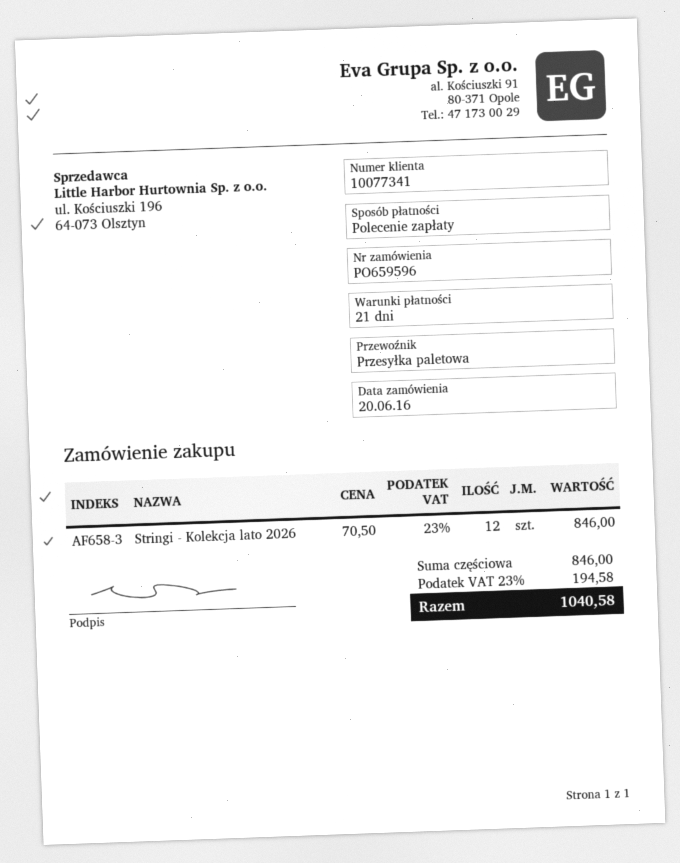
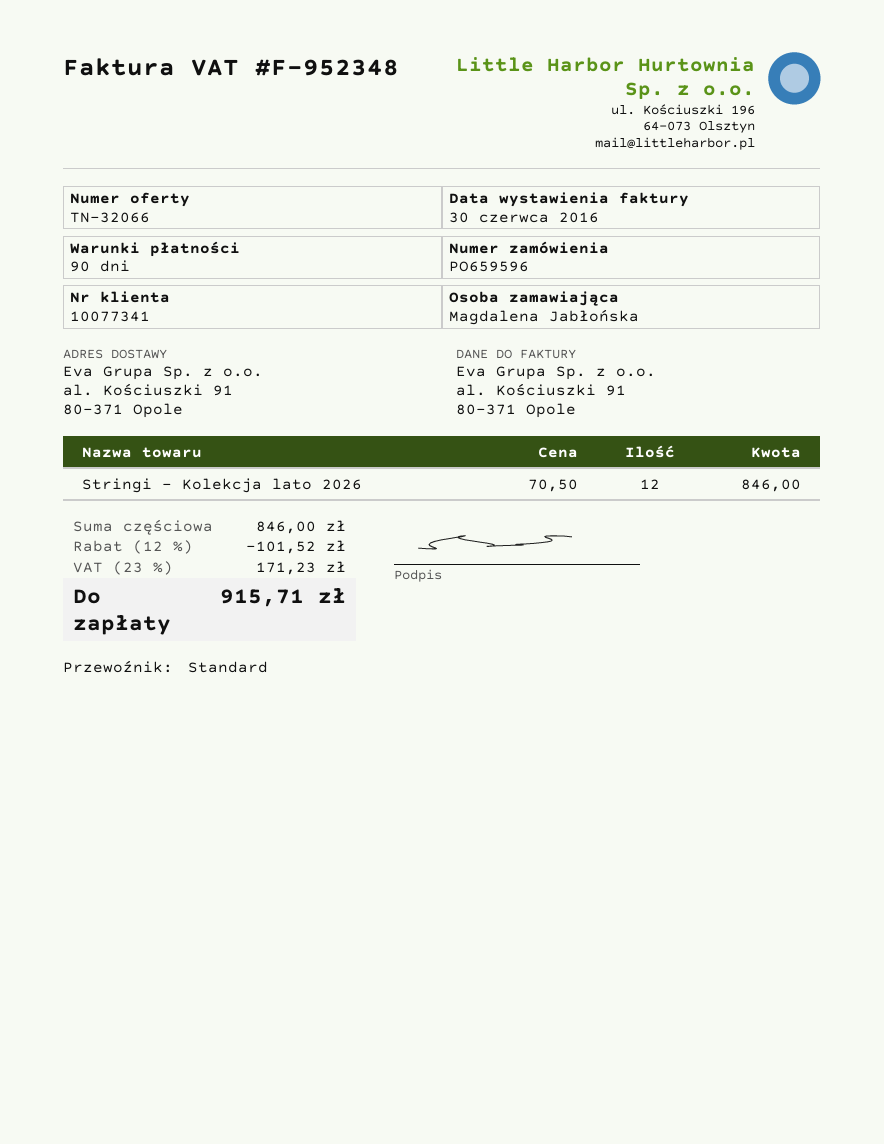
payment terms: 21 days -> 90 days
shipping method: pallet freight -> standard
discount: none -> 12% = 101.52
tax: 23% = 194.58 -> 23% = 171.23
total: 1040.58 -> 915.71

